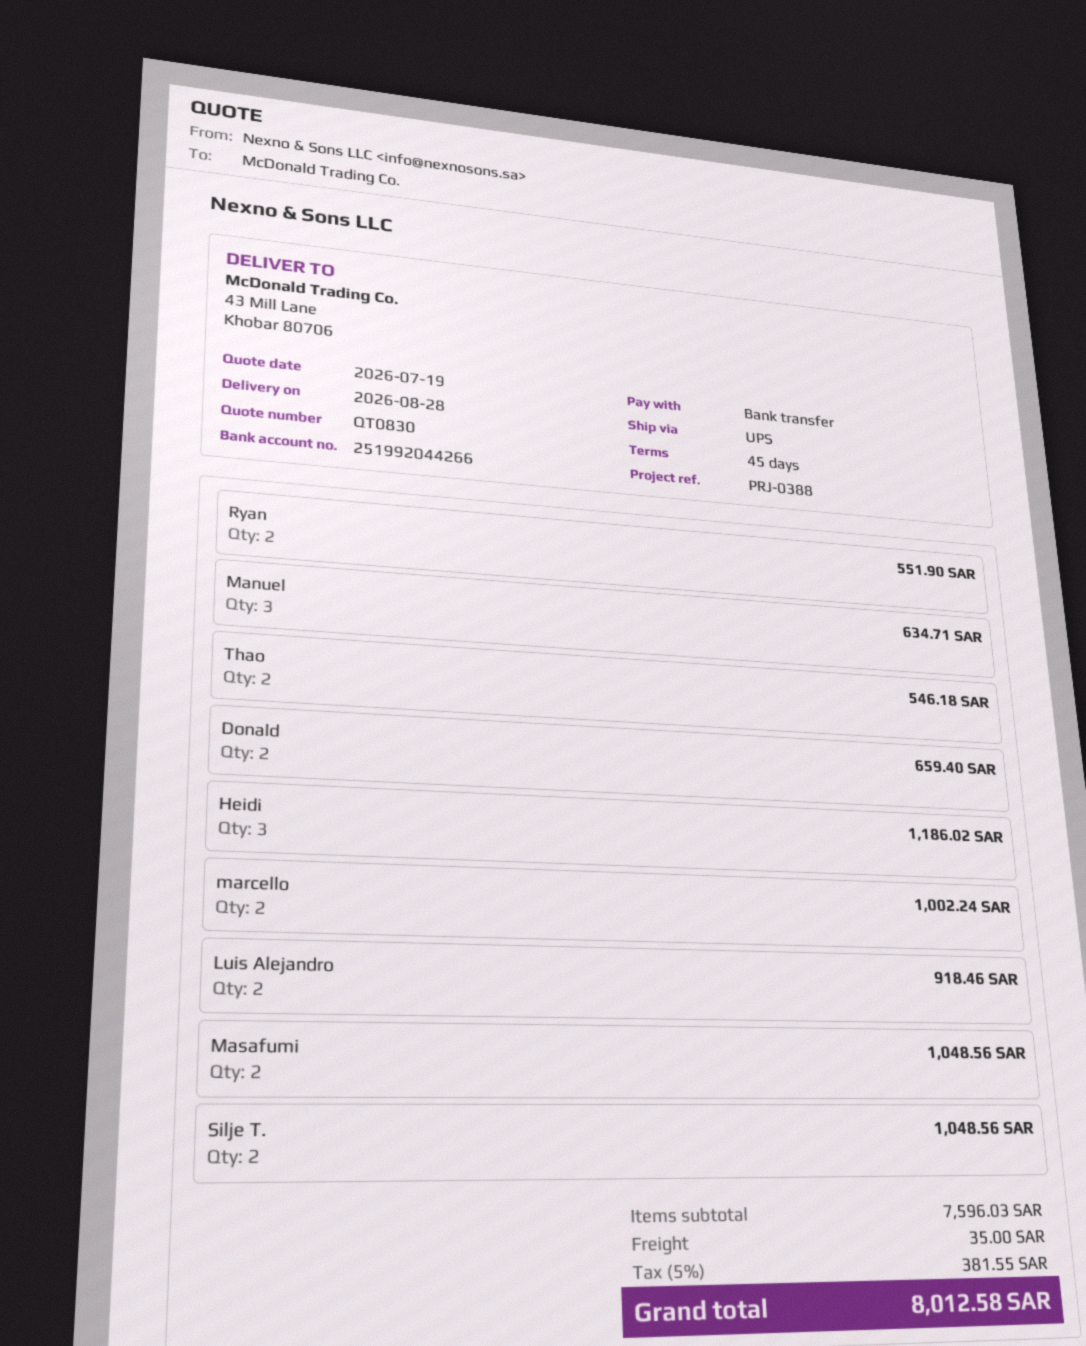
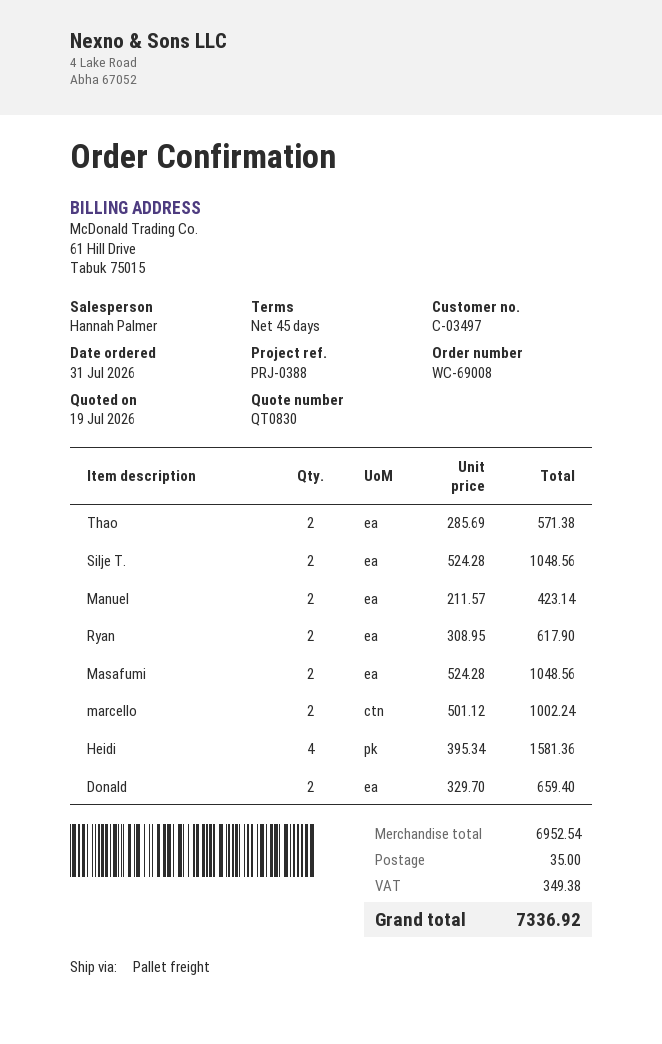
shipping method: UPS -> pallet freight
Ryan: 2 for 551.90 -> 2 for 617.90
Manuel: 3 for 634.71 -> 2 for 423.14
Thao: 2 for 546.18 -> 2 for 571.38
Heidi: 3 for 1186.02 -> 4 for 1581.36
Luis Alejandro: 2 for 918.46 -> none
subtotal: 7596.03 -> 6952.54
tax: 381.55 -> 349.38
total: 8012.58 -> 7336.92

